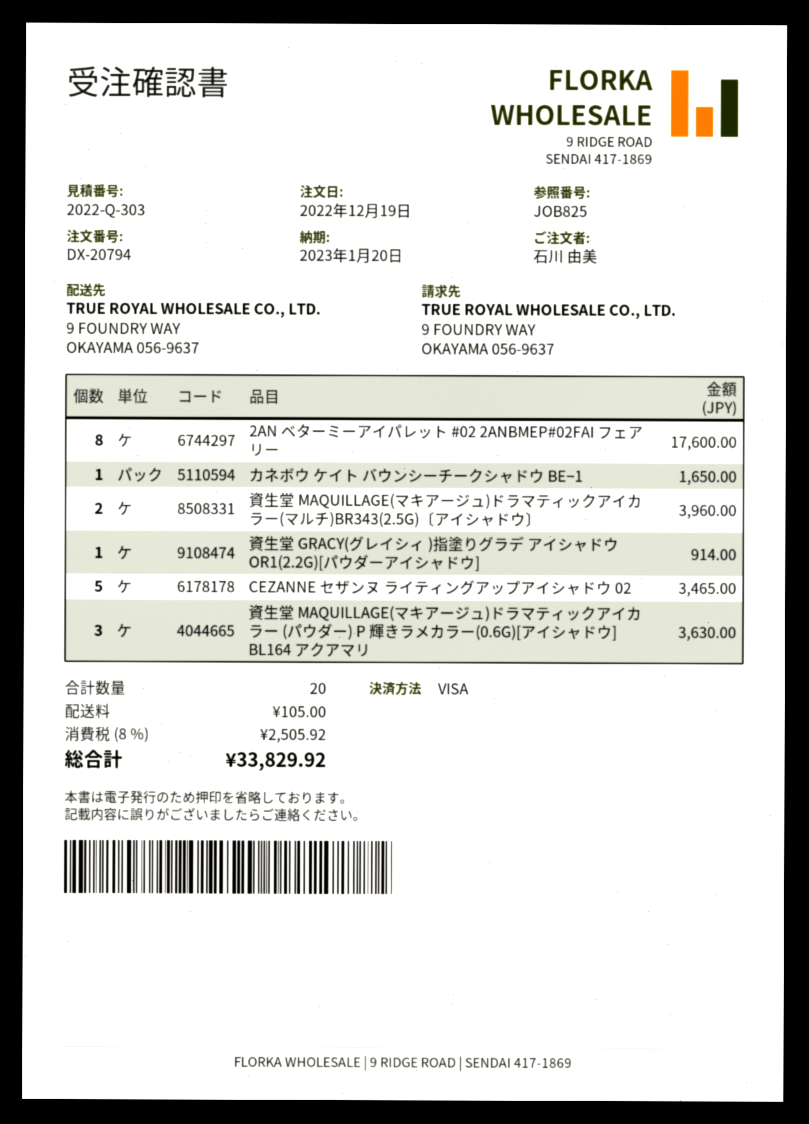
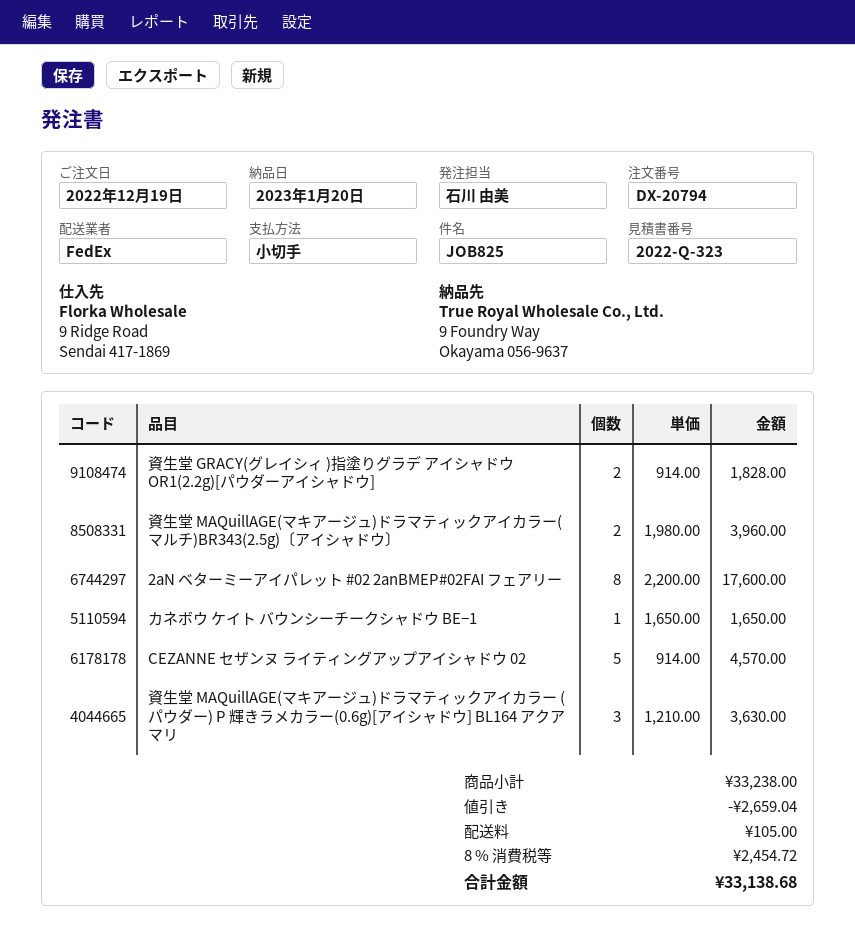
quote number: 2022-Q-303 -> 2022-Q-323
payment method: Visa -> cheque
資生堂 GRACY(グレイシィ )指塗りグラデ アイシャドウ OR1(2.2G)[パウダーアイシャドウ]: 1 for 914.00 -> 2 for 1828.00
CEZANNE セザンヌ ライティングアップアイシャドウ 02: 5 for 3465.00 -> 5 for 4570.00
discount: none -> 2659.04
tax: 8% = 2505.92 -> 8% = 2454.72
total: 33829.92 -> 33138.68

